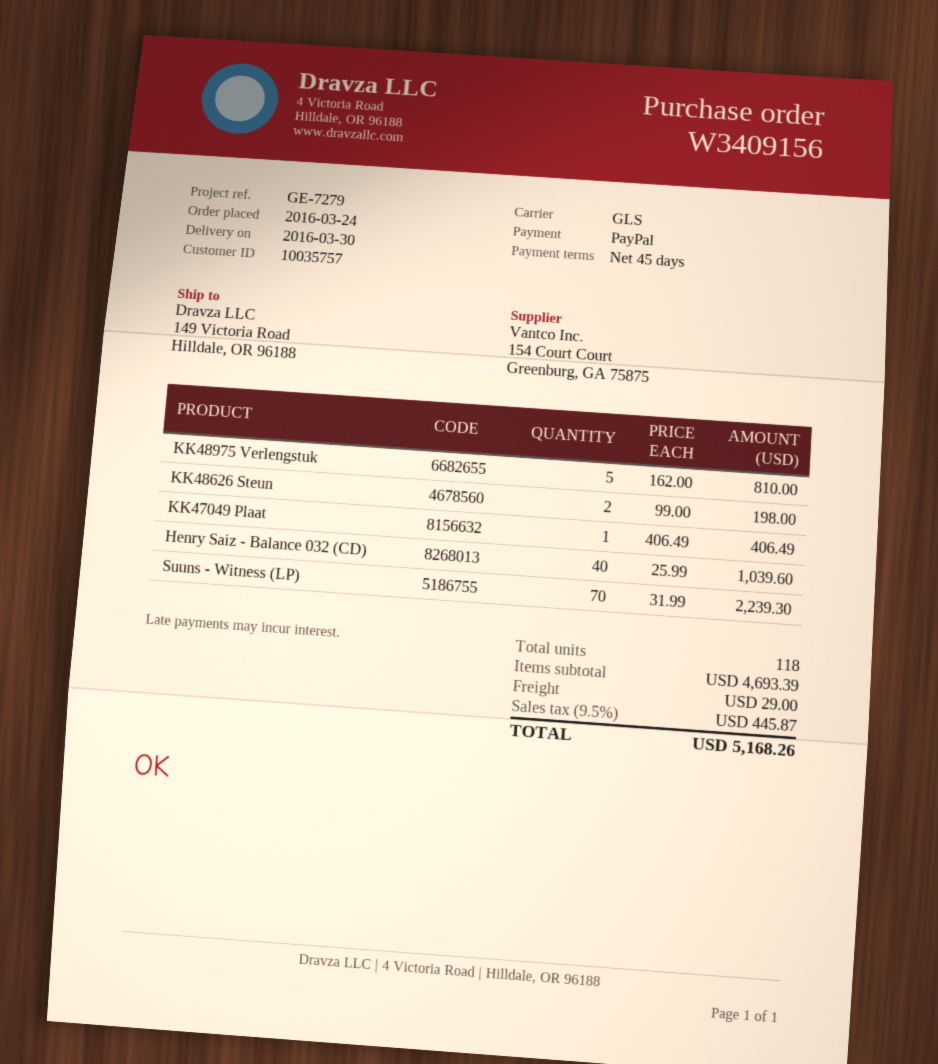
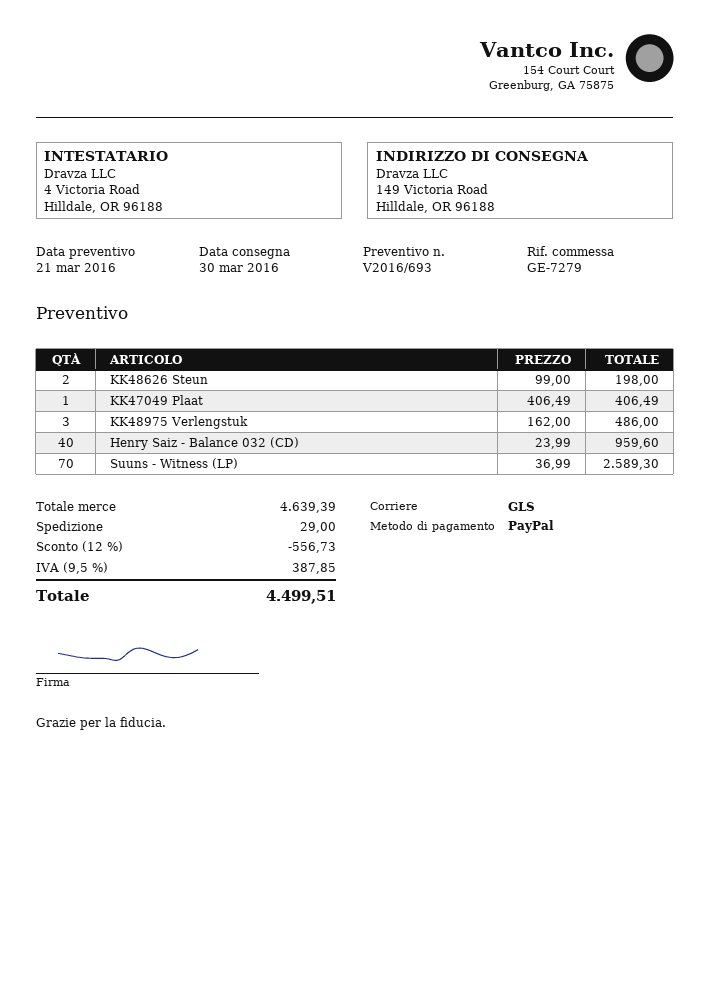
KK48975 Verlengstuk: 5 x 162.00 = 810.00 -> 3 x 162.00 = 486.00
Henry Saiz - Balance 032 (CD): 40 x 25.99 = 1039.60 -> 40 x 23.99 = 959.60
Suuns - Witness (LP): 70 x 31.99 = 2239.30 -> 70 x 36.99 = 2589.30
subtotal: 4693.39 -> 4639.39
discount: none -> 12% = 556.73
tax: 9.5% = 445.87 -> 9.5% = 387.85
total: 5168.26 -> 4499.51

